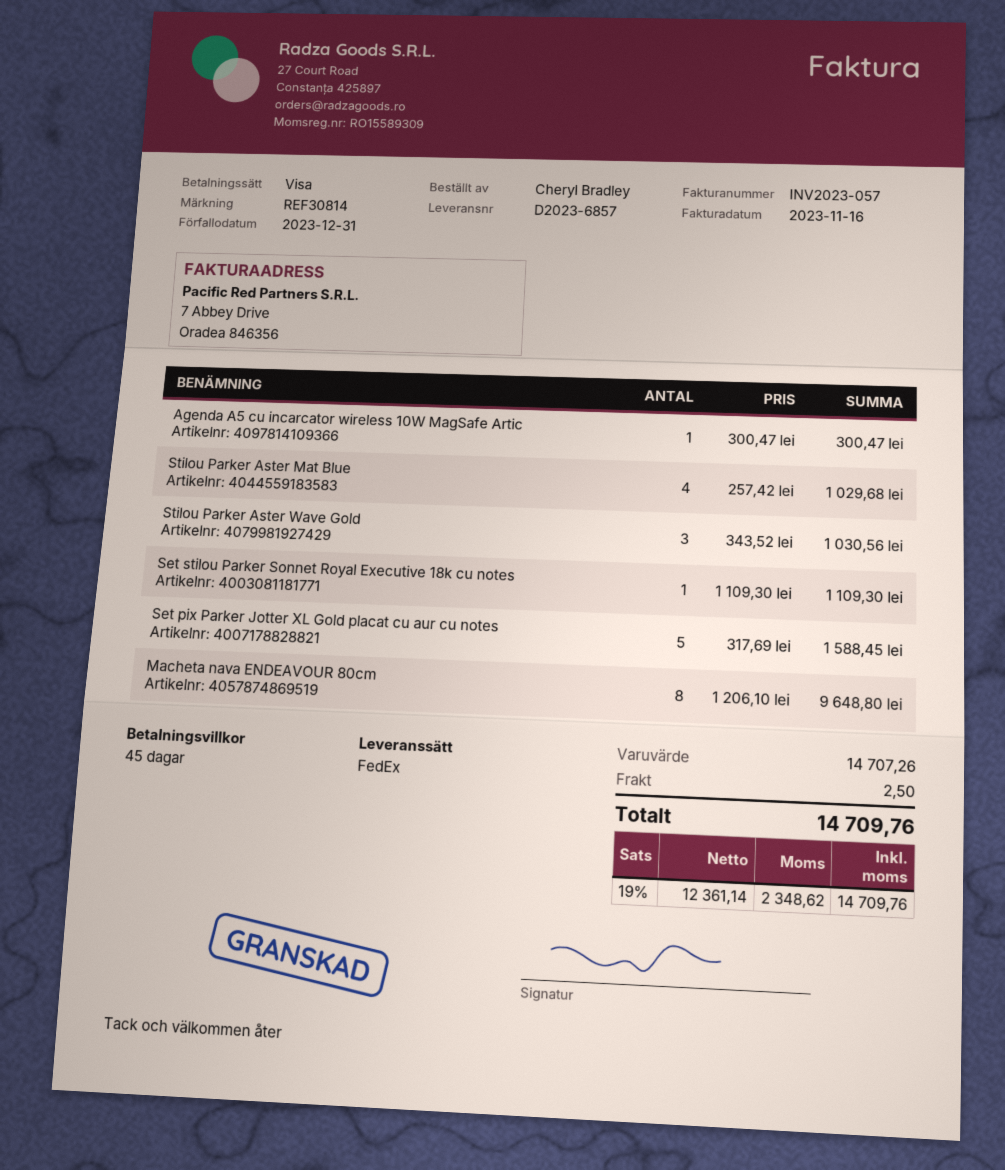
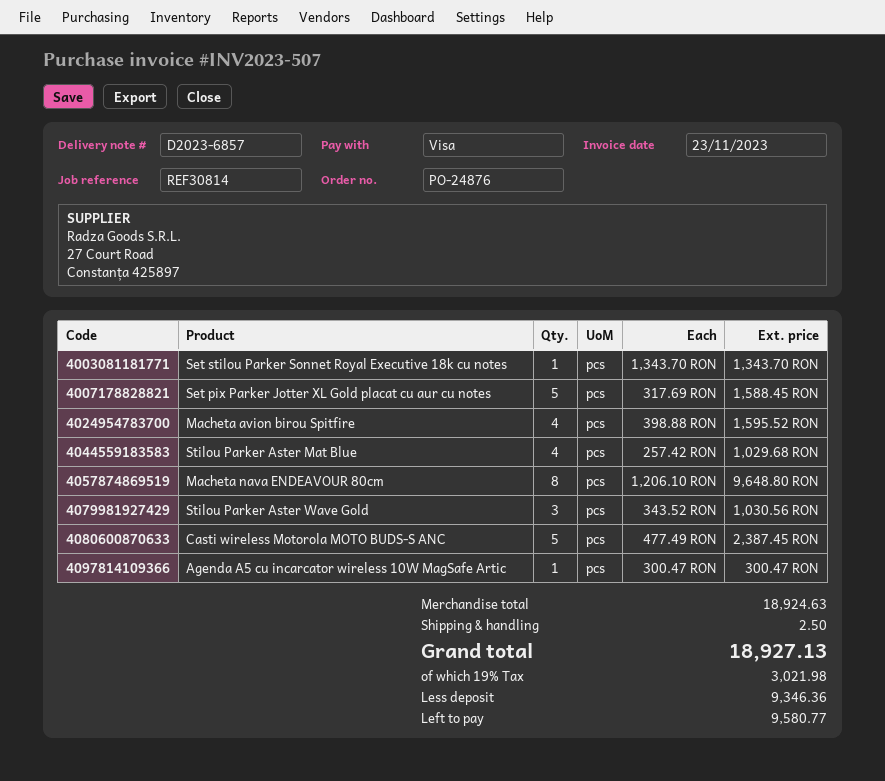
invoice number: INV2023-057 -> INV2023-507
invoice date: 2023-11-16 -> 2023-11-23
Set stilou Parker Sonnet Royal Executive 18k cu notes: 1 x 1109.30 = 1109.30 -> 1 x 1343.70 = 1343.70
Macheta avion birou Spitfire: none -> 4 x 398.88 = 1595.52
Casti wireless Motorola MOTO BUDS-S ANC: none -> 5 x 477.49 = 2387.45
subtotal: 14707.26 -> 18924.63
tax: 19% = 2348.62 -> 19% = 3021.98
total: 14709.76 -> 18927.13

